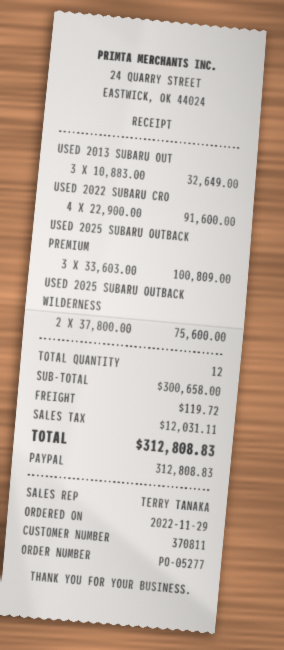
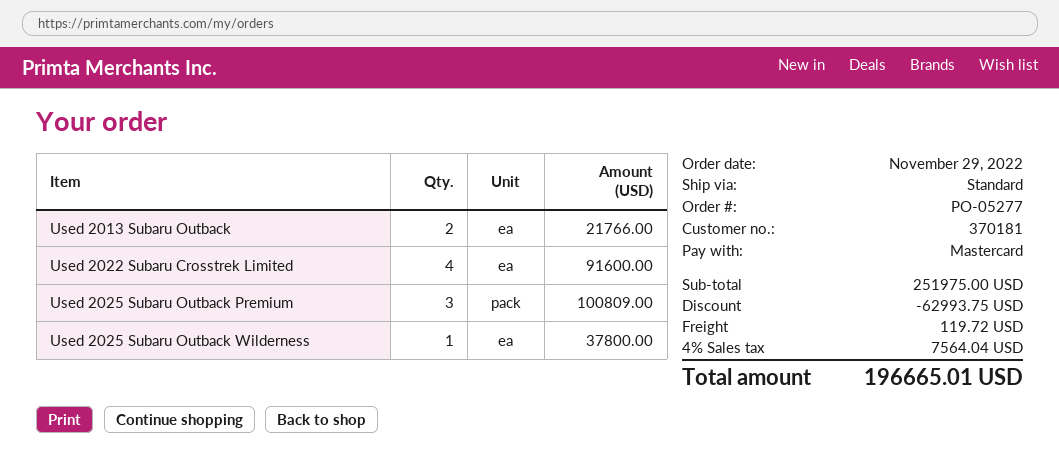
customer number: 370811 -> 370181
payment method: PayPal -> Mastercard
USED 2013 SUBARU OUT: 3 for 32649.00 -> 2 for 21766.00
USED 2025 SUBARU OUTBACK WILDERNESS: 2 for 75600.00 -> 1 for 37800.00
subtotal: 300658.00 -> 251975.00
discount: none -> 62993.75
tax: 12031.11 -> 7564.04
total: 312808.83 -> 196665.01

